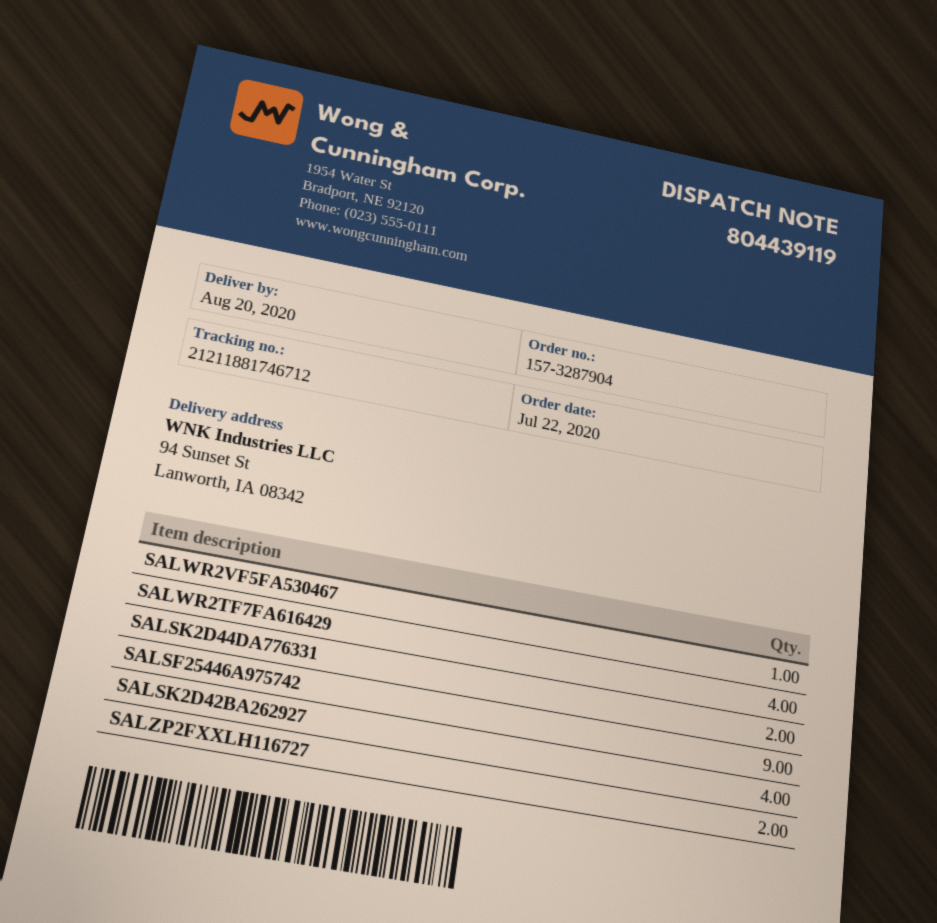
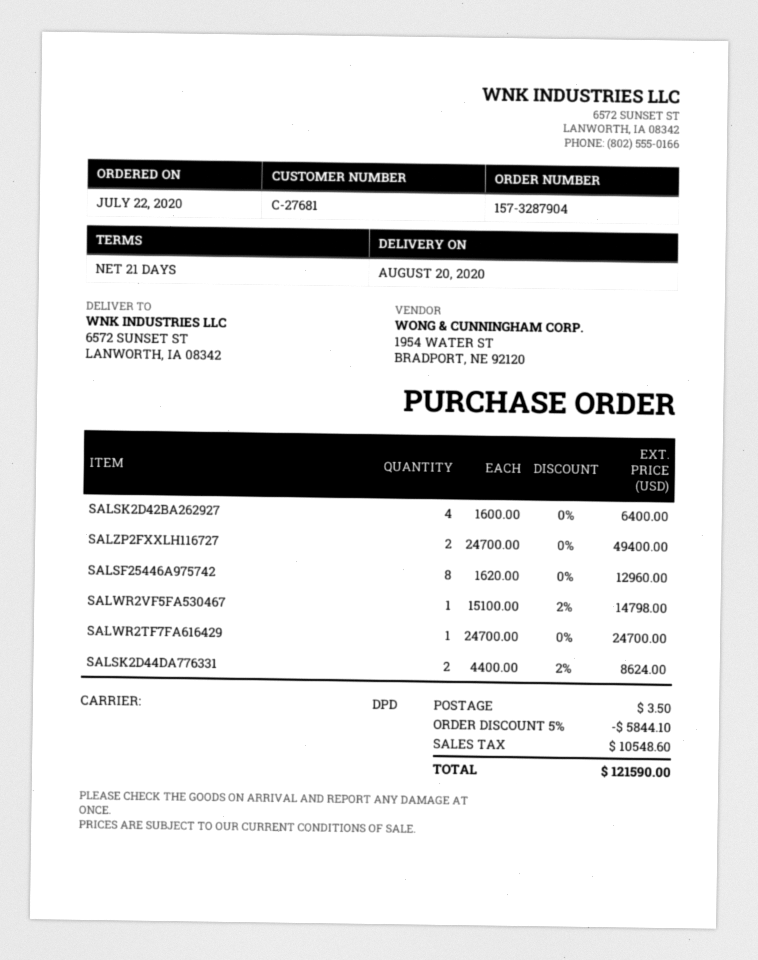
ship to: 94 Sunset St, Lanworth, IA 08342 -> 6572 SUNSET ST, LANWORTH, IA 08342
SALWR2TF7FA616429: 4 -> 1
SALSF25446A975742: 9 -> 8

